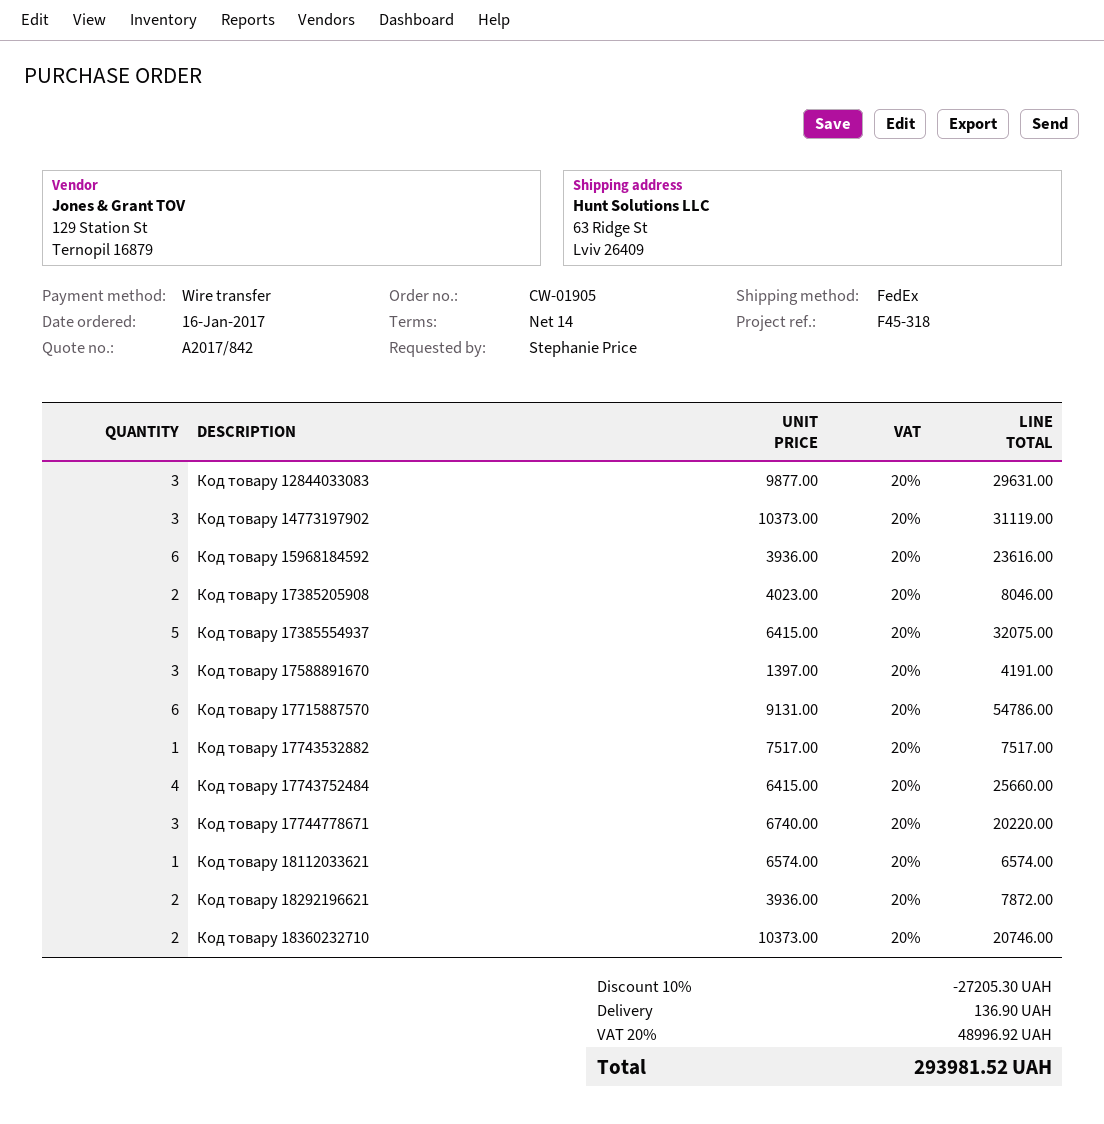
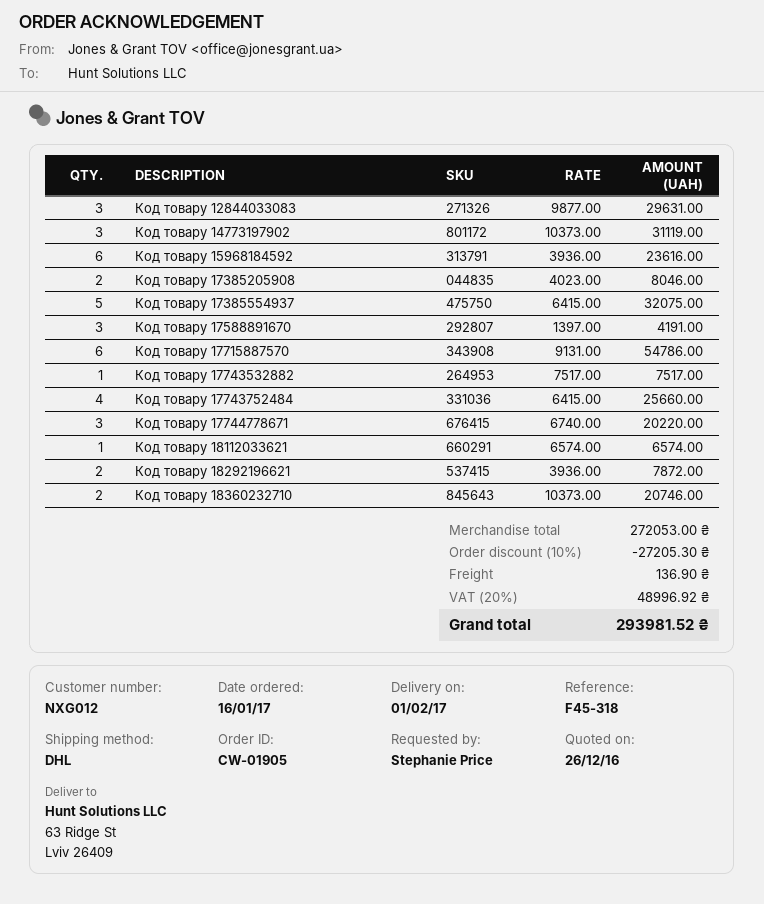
shipping method: FedEx -> DHL

